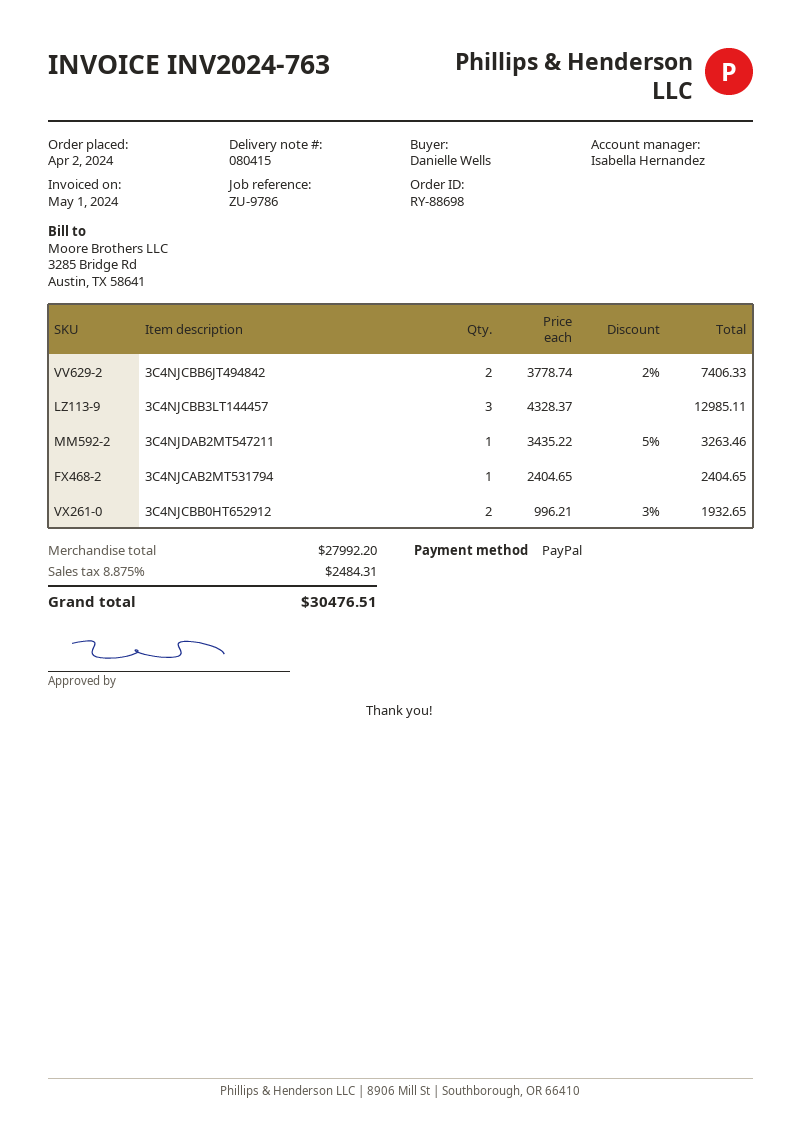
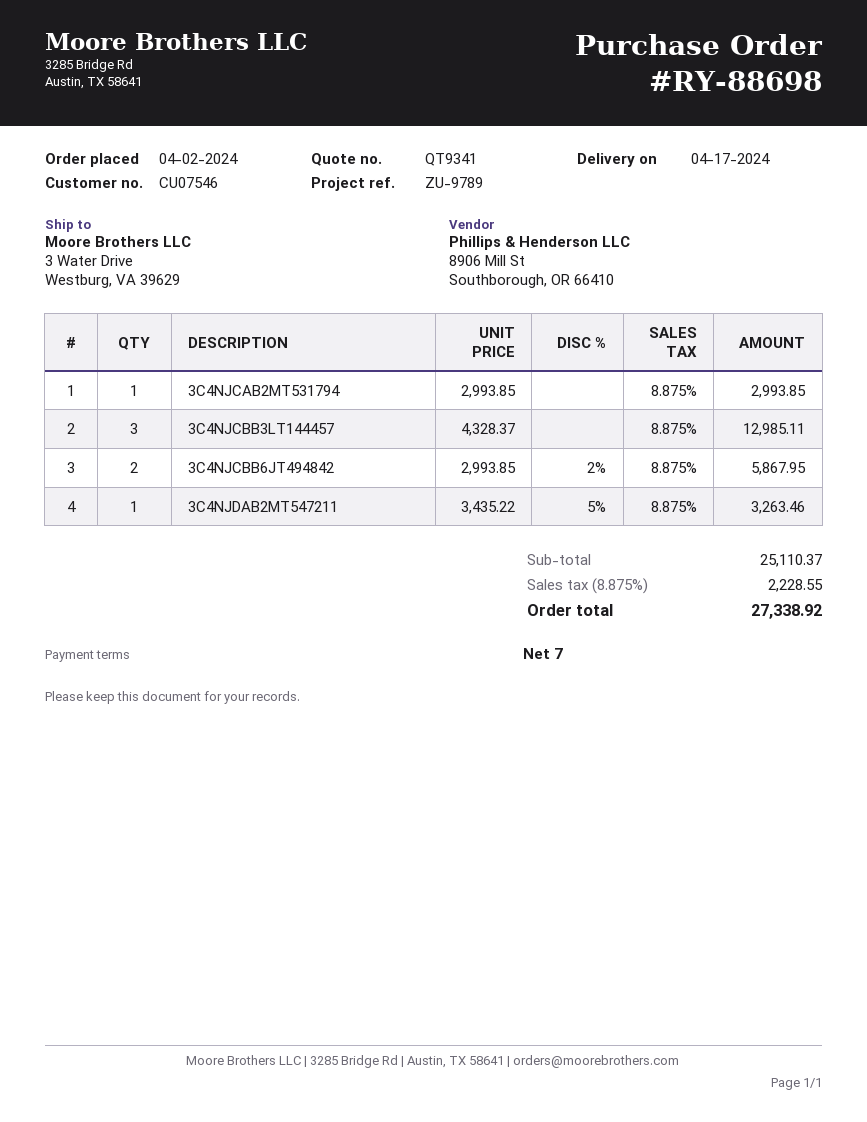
reference: ZU-9786 -> ZU-9789
3C4NJCBB6JT494842: 2 x 3778.74 - 2% = 7406.33 -> 2 x 2993.85 - 2% = 5867.95
3C4NJCAB2MT531794: 1 x 2404.65 = 2404.65 -> 1 x 2993.85 = 2993.85
3C4NJCBB0HT652912: 2 x 996.21 - 3% = 1932.65 -> none
subtotal: 27992.20 -> 25110.37
tax: 8.875% = 2484.31 -> 8.875% = 2228.55
total: 30476.51 -> 27338.92

